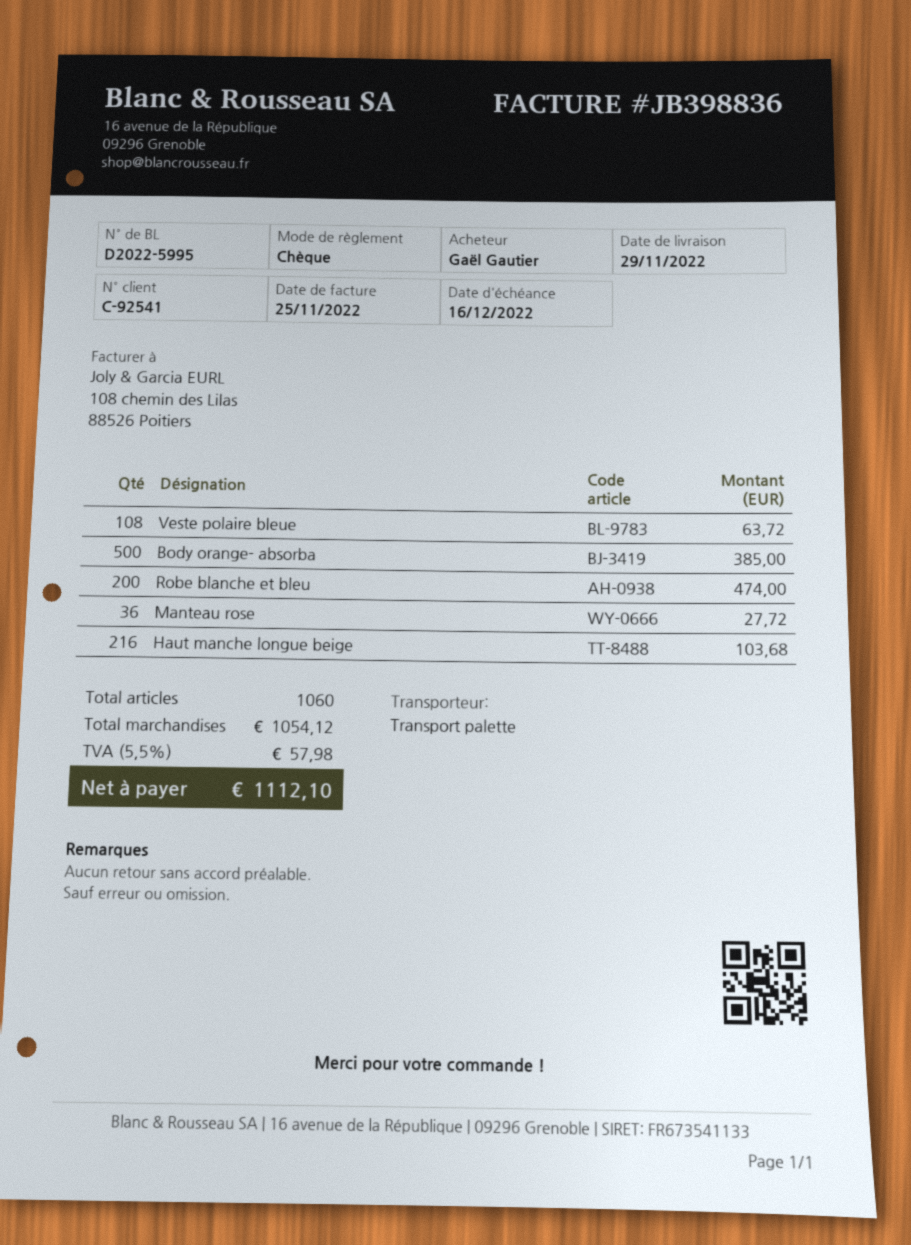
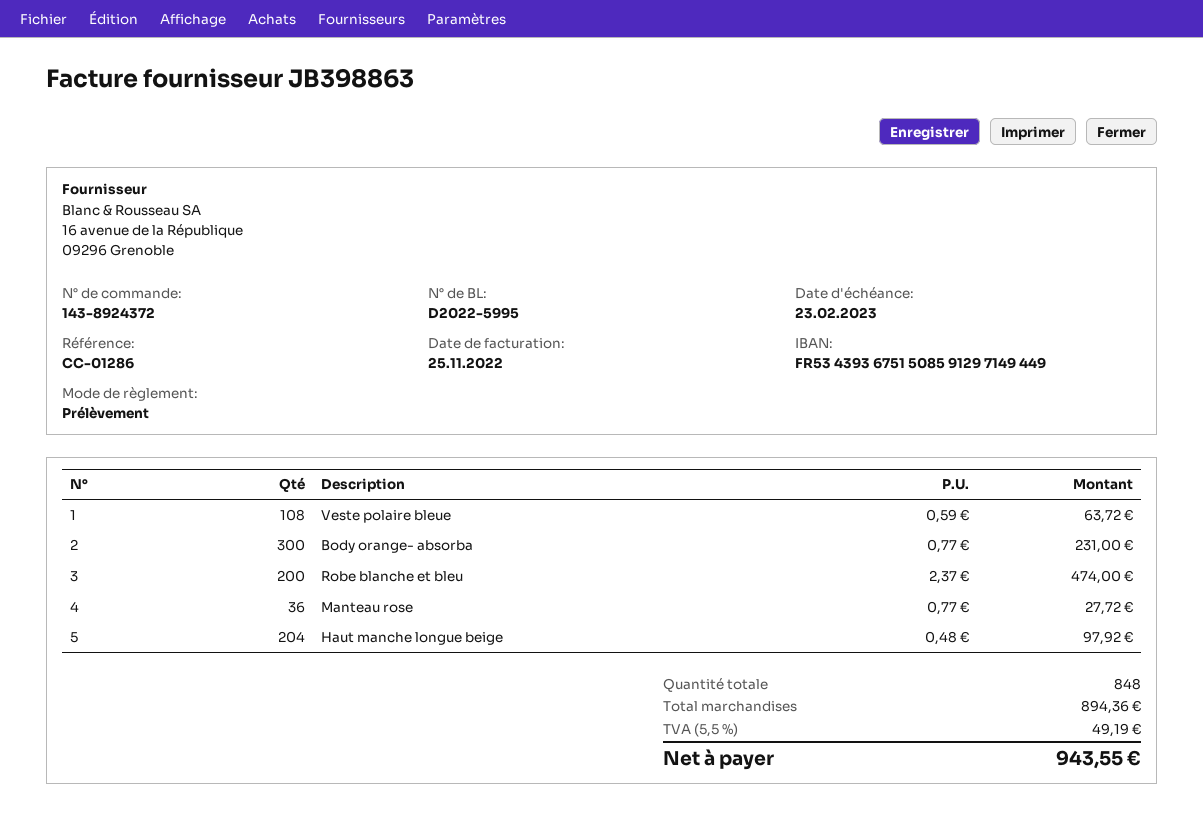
invoice number: JB398836 -> JB398863
due date: 2022-12-16 -> 2023-02-23
payment method: cheque -> direct debit
Body orange- absorba: 500 for 385.00 -> 300 for 231.00
Haut manche longue beige: 216 for 103.68 -> 204 for 97.92
total quantity: 1060 -> 848
subtotal: 1054.12 -> 894.36
tax: 5.5% = 57.98 -> 5.5% = 49.19
total: 1112.10 -> 943.55

